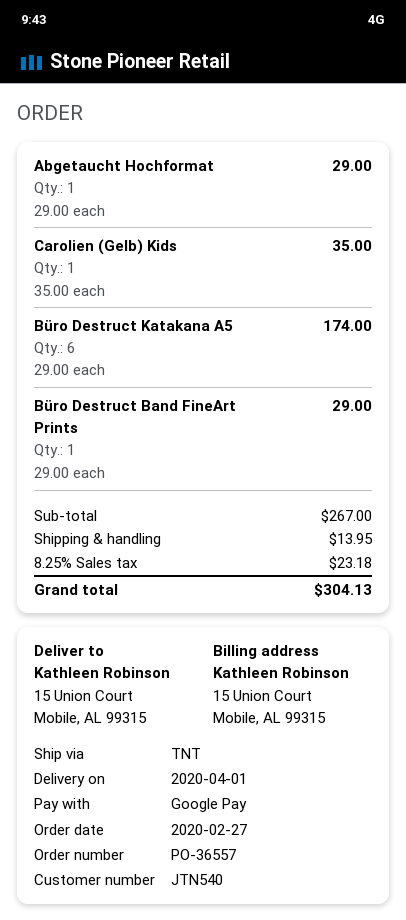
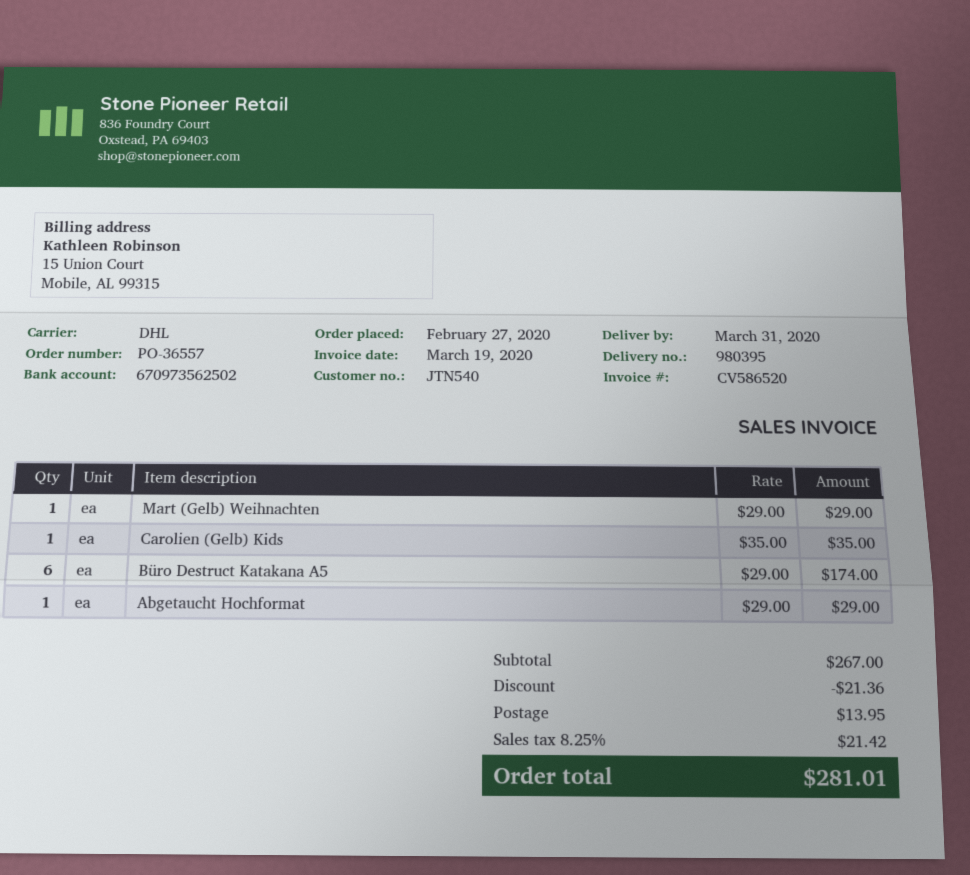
delivery date: 2020-04-01 -> 2020-03-31
shipping method: TNT -> DHL
Büro Destruct Band FineArt Prints: 1 x 29.00 = 29.00 -> none
Mart (Gelb) Weihnachten: none -> 1 x 29.00 = 29.00
discount: none -> 21.36
tax: 8.25% = 23.18 -> 8.25% = 21.42
total: 304.13 -> 281.01

